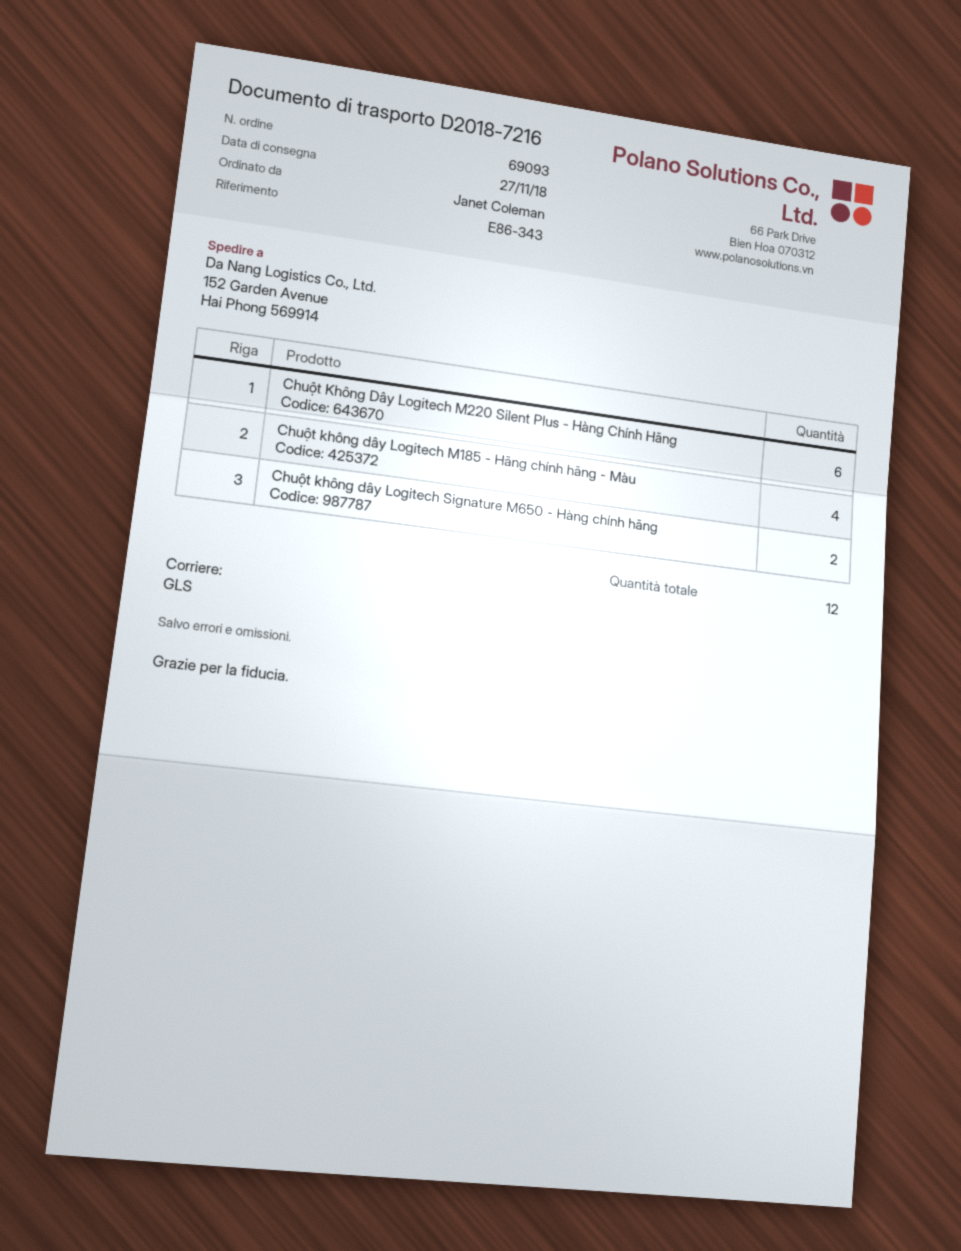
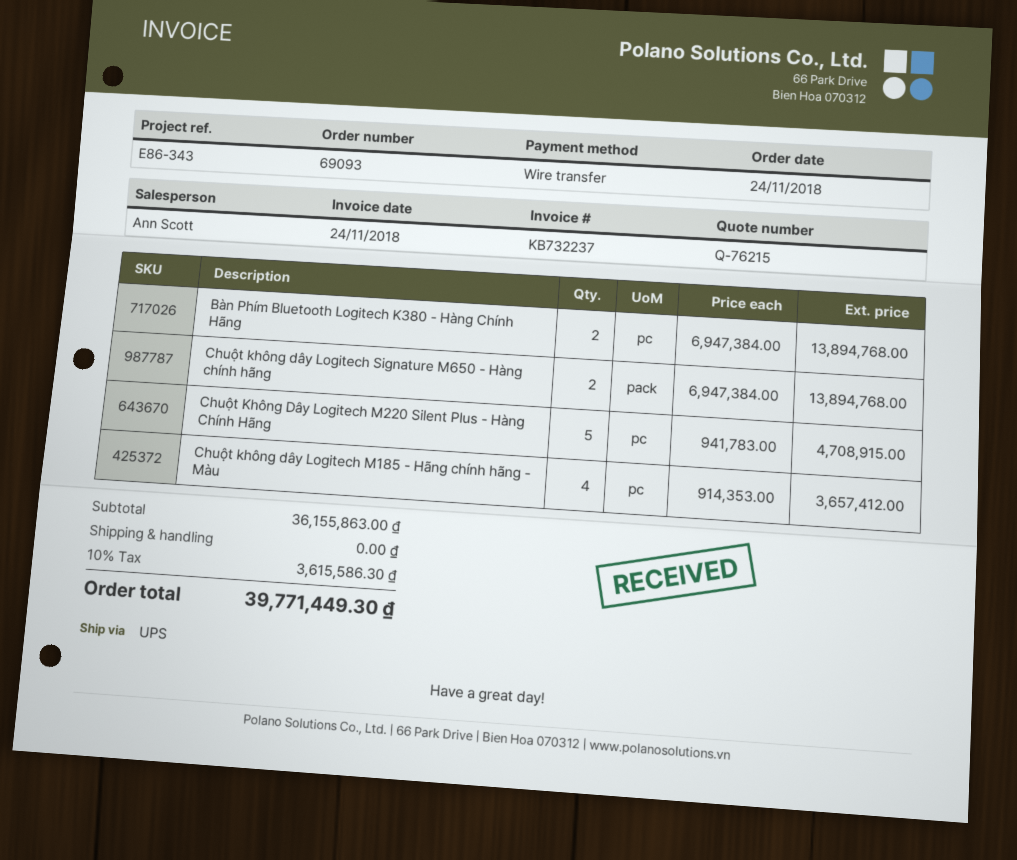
shipping method: GLS -> UPS
Chuột Không Dây Logitech M220 Silent Plus - Hàng Chính Hãng: 6 -> 5
Bàn Phím Bluetooth Logitech K380 - Hàng Chính Hãng: none -> 2

